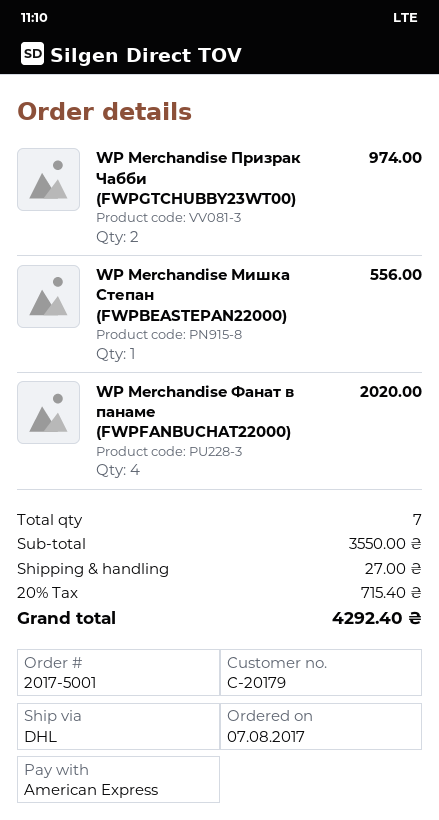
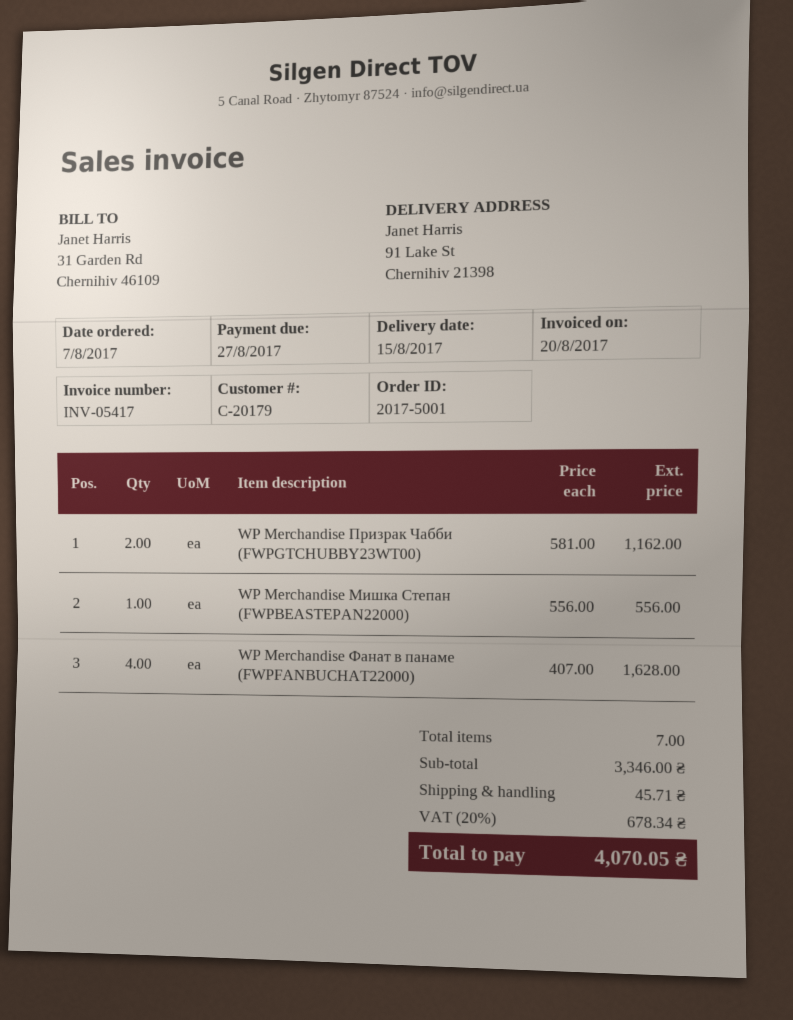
WP Merchandise Призрак Чабби (FWPGTCHUBBY23WT00): 2 for 974.00 -> 2 for 1162.00
WP Merchandise Фанат в панаме (FWPFANBUCHAT22000): 4 for 2020.00 -> 4 for 1628.00
subtotal: 3550.00 -> 3346.00
shipping: 27.00 -> 45.71
tax: 20% = 715.40 -> 20% = 678.34
total: 4292.40 -> 4070.05

